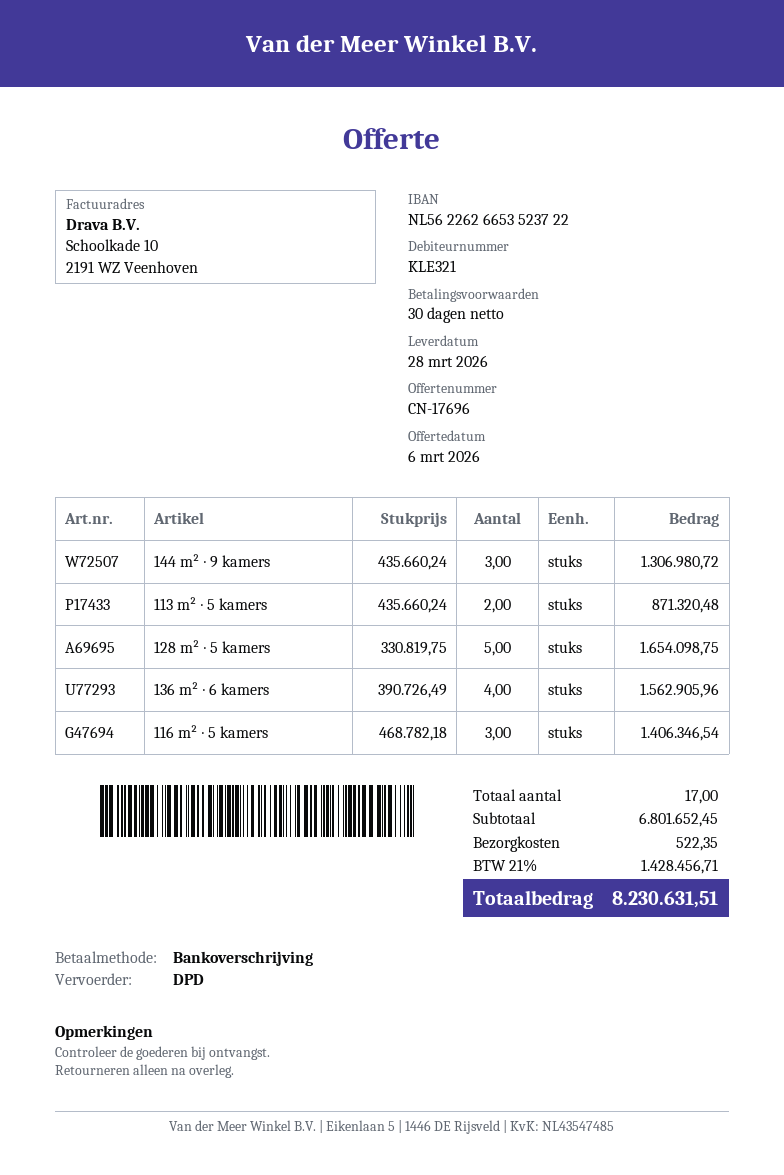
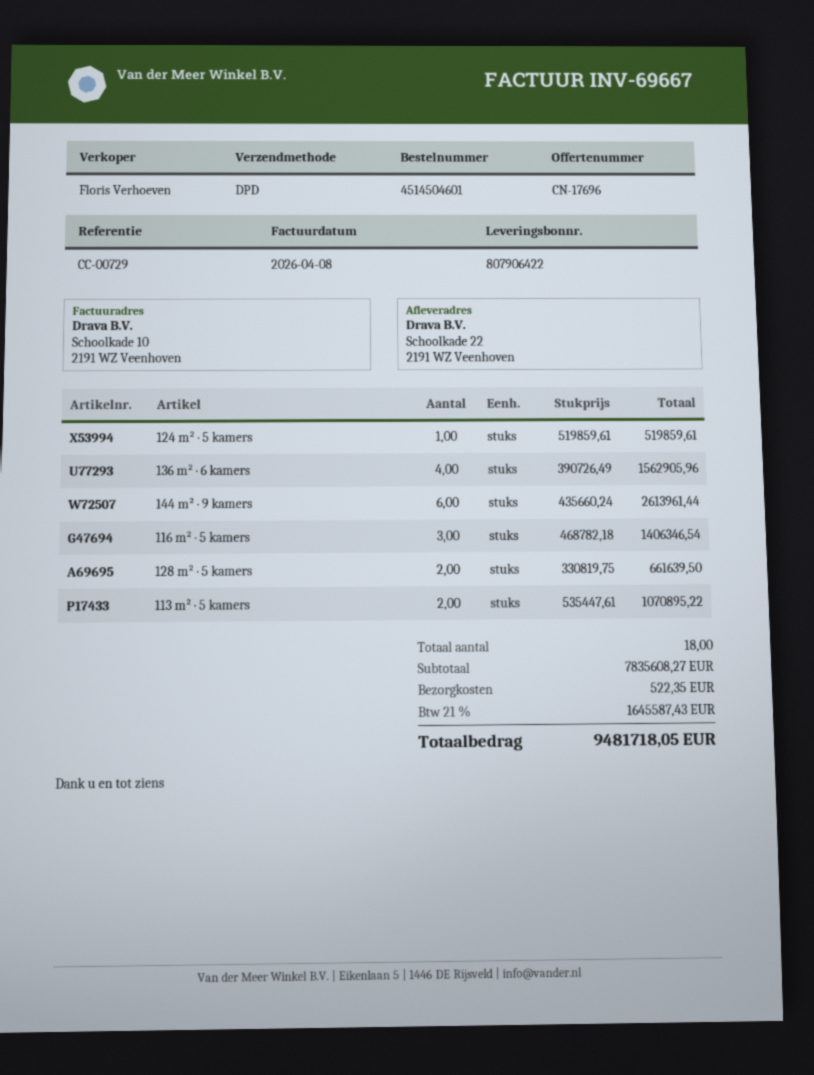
144 m² · 9 kamers: 3 x 435660.24 = 1306980.72 -> 6 x 435660.24 = 2613961.44
113 m² · 5 kamers: 2 x 435660.24 = 871320.48 -> 2 x 535447.61 = 1070895.22
128 m² · 5 kamers: 5 x 330819.75 = 1654098.75 -> 2 x 330819.75 = 661639.50
124 m² · 5 kamers: none -> 1 x 519859.61 = 519859.61
total quantity: 17 -> 18
subtotal: 6801652.45 -> 7835608.27
tax: 21% = 1428456.71 -> 21% = 1645587.43
total: 8230631.51 -> 9481718.05

